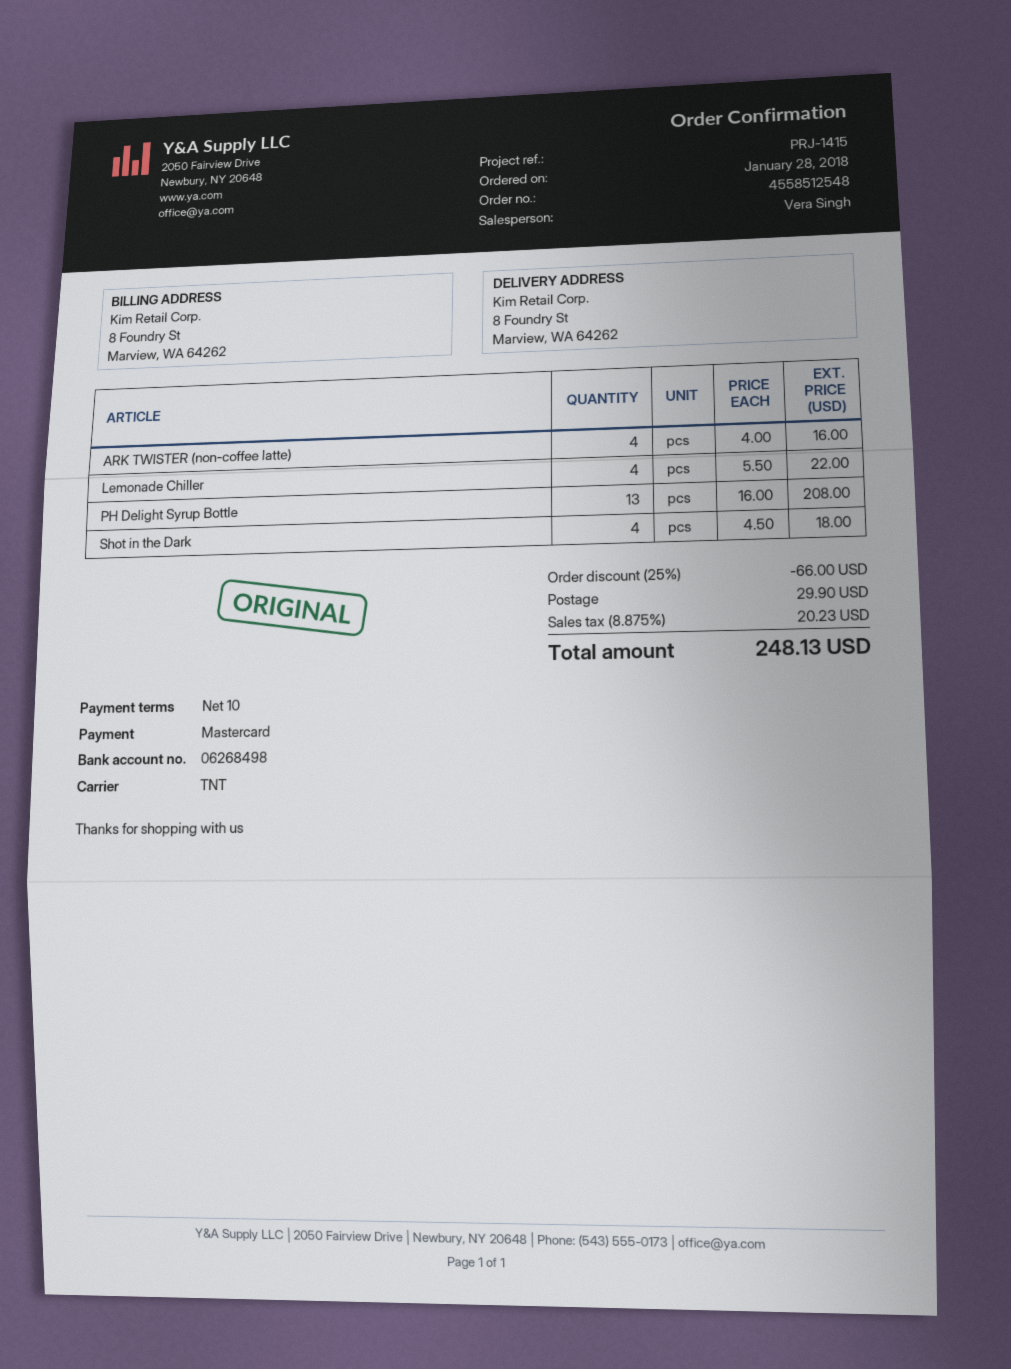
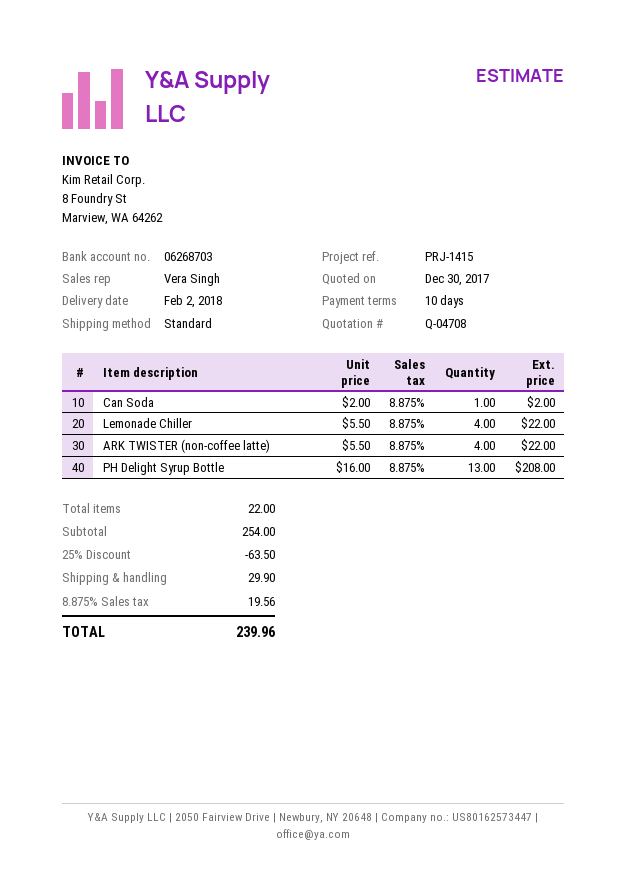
bank account: 06268498 -> 06268703
shipping method: TNT -> standard
ARK TWISTER (non-coffee latte): 4 x 4.00 = 16.00 -> 4 x 5.50 = 22.00
Shot in the Dark: 4 x 4.50 = 18.00 -> none
Can Soda: none -> 1 x 2.00 = 2.00
discount: 25% = 66.00 -> 25% = 63.50
tax: 8.875% = 20.23 -> 8.875% = 19.56
total: 248.13 -> 239.96

